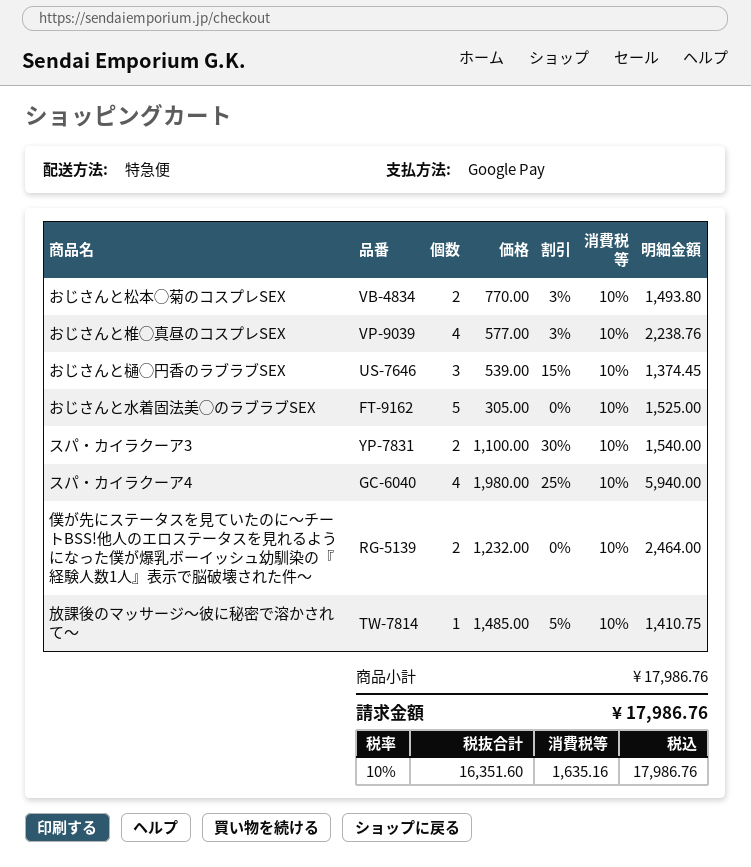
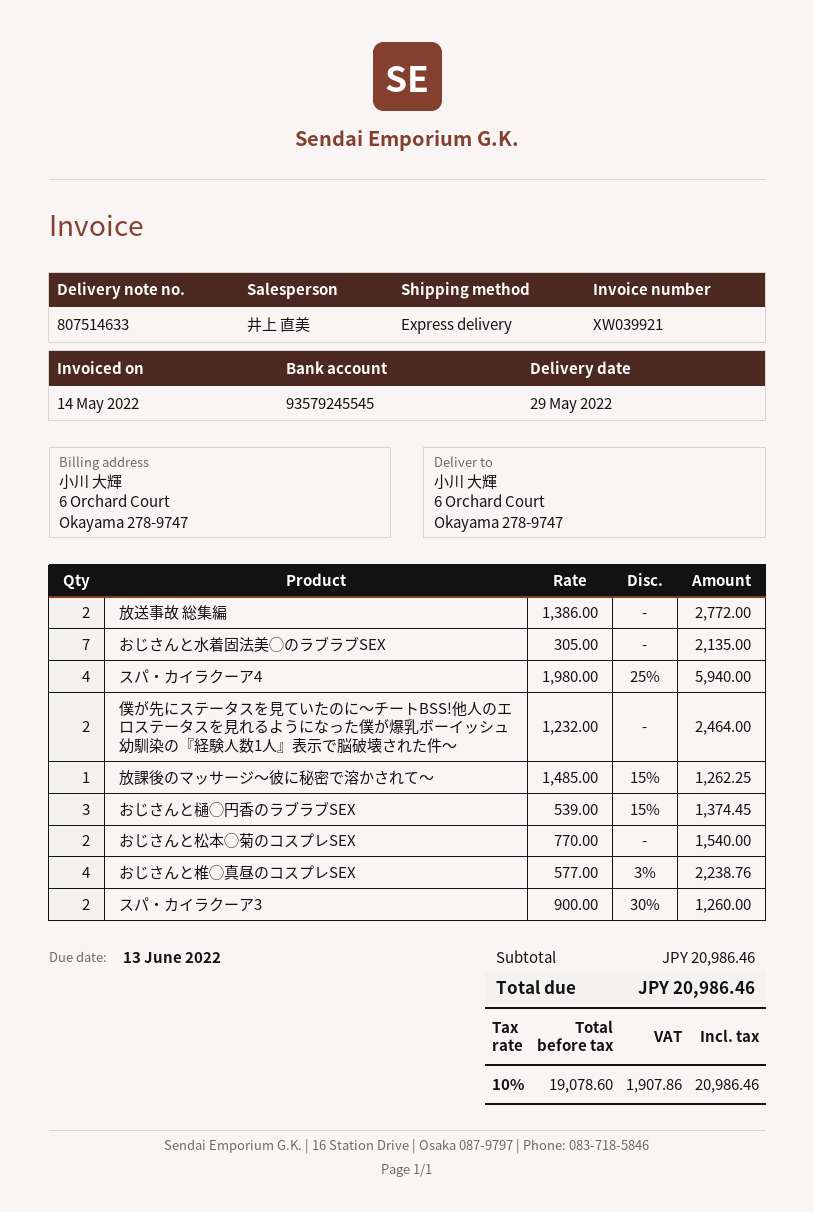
おじさんと松本◯菊のコスプレSEX: 2 x 770.00 - 3% = 1493.80 -> 2 x 770.00 = 1540.00
おじさんと水着固法美◯のラブラブSEX: 5 x 305.00 = 1525.00 -> 7 x 305.00 = 2135.00
スパ・カイラクーア3: 2 x 1100.00 - 30% = 1540.00 -> 2 x 900.00 - 30% = 1260.00
放課後のマッサージ〜彼に秘密で溶かされて〜: 1 x 1485.00 - 5% = 1410.75 -> 1 x 1485.00 - 15% = 1262.25
放送事故 総集編: none -> 2 x 1386.00 = 2772.00
subtotal: 17986.76 -> 20986.46
net: 16351.60 -> 19078.60
tax: 10% = 1635.16 -> 10% = 1907.86
total: 17986.76 -> 20986.46

